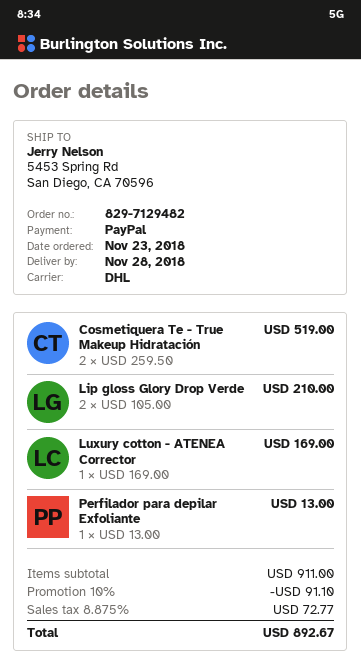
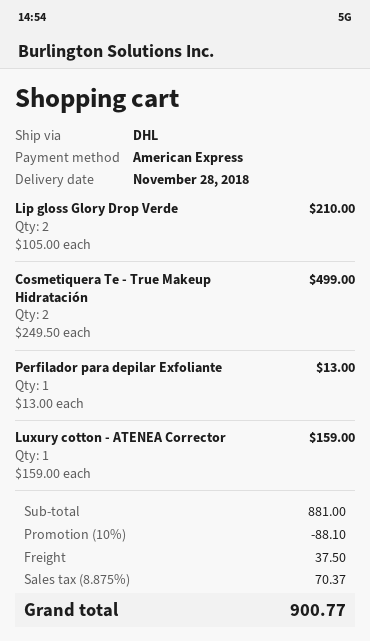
payment method: PayPal -> American Express
Cosmetiquera Te - True Makeup Hidratación: 2 x 259.50 = 519.00 -> 2 x 249.50 = 499.00
Luxury cotton - ATENEA Corrector: 1 x 169.00 = 169.00 -> 1 x 159.00 = 159.00
subtotal: 911.00 -> 881.00
discount: 10% = 91.10 -> 10% = 88.10
shipping: none -> 37.50
tax: 8.875% = 72.77 -> 8.875% = 70.37
total: 892.67 -> 900.77

